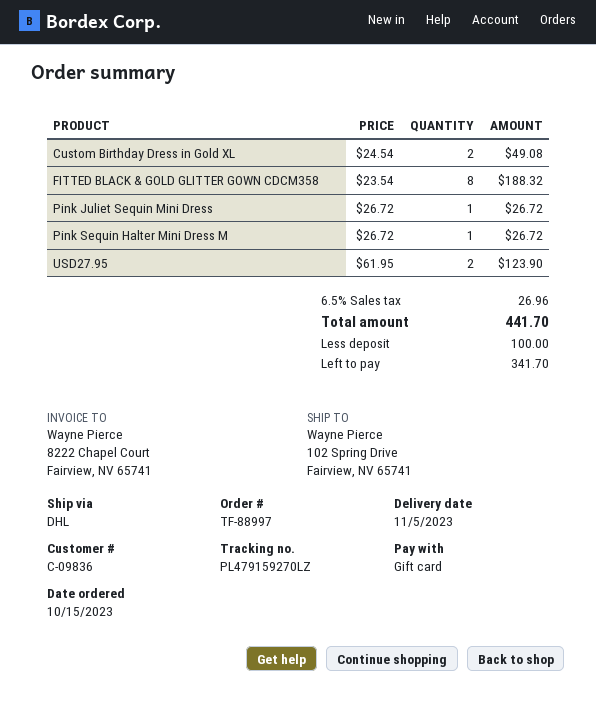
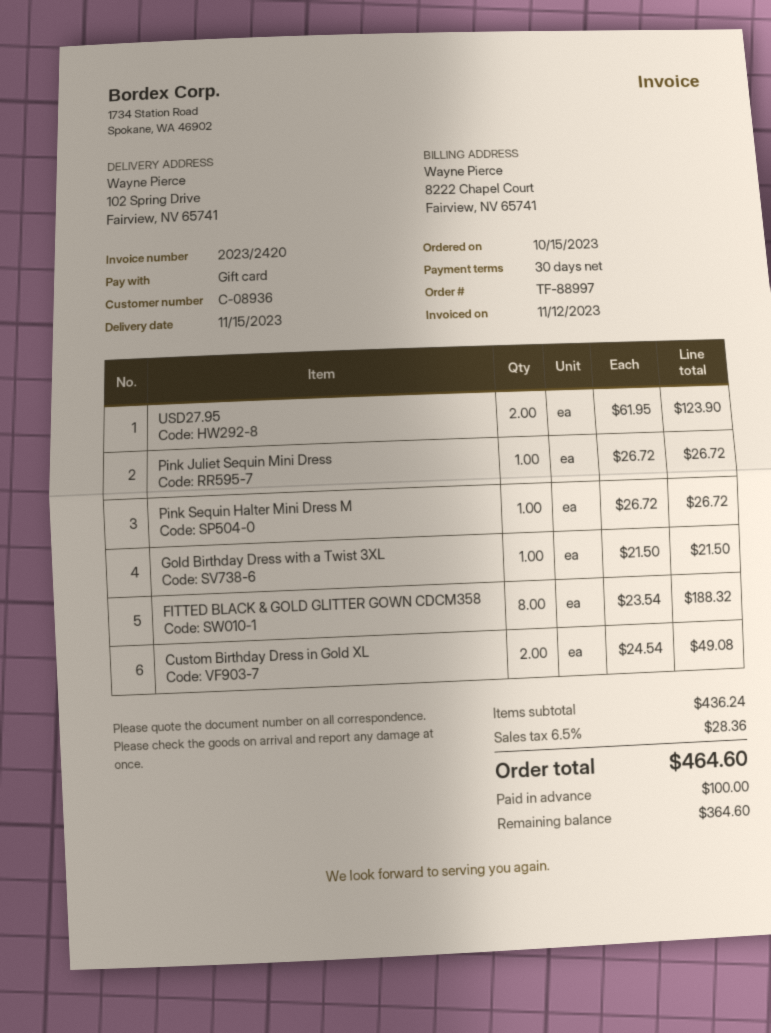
delivery date: 2023-11-05 -> 2023-11-15
customer number: C-09836 -> C-08936
Gold Birthday Dress with a Twist 3XL: none -> 1 x 21.50 = 21.50
tax: 6.5% = 26.96 -> 6.5% = 28.36
total: 441.70 -> 464.60
balance: 341.70 -> 364.60

